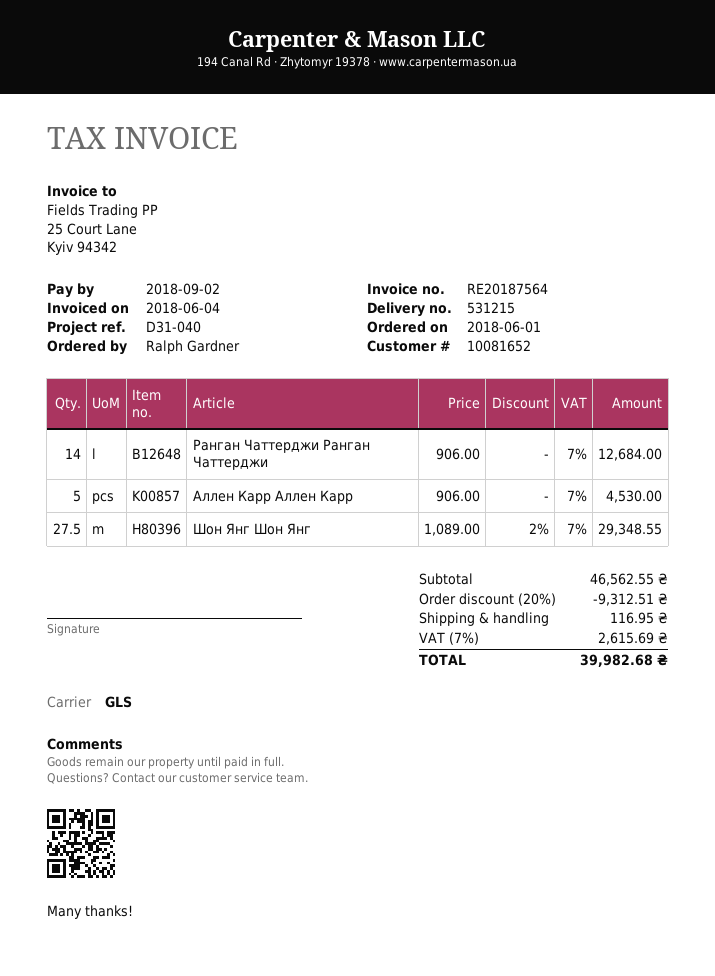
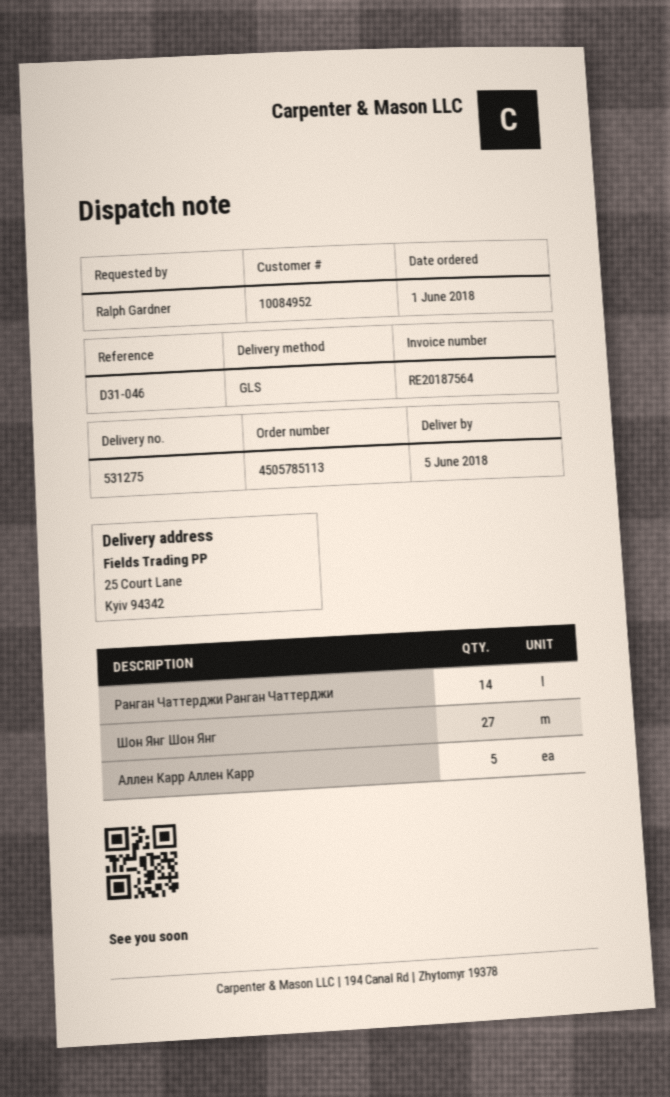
delivery note number: 531215 -> 531275
customer number: 10081652 -> 10084952
reference: D31-040 -> D31-046
Шон Янг Шон Янг: 27.5 -> 27

